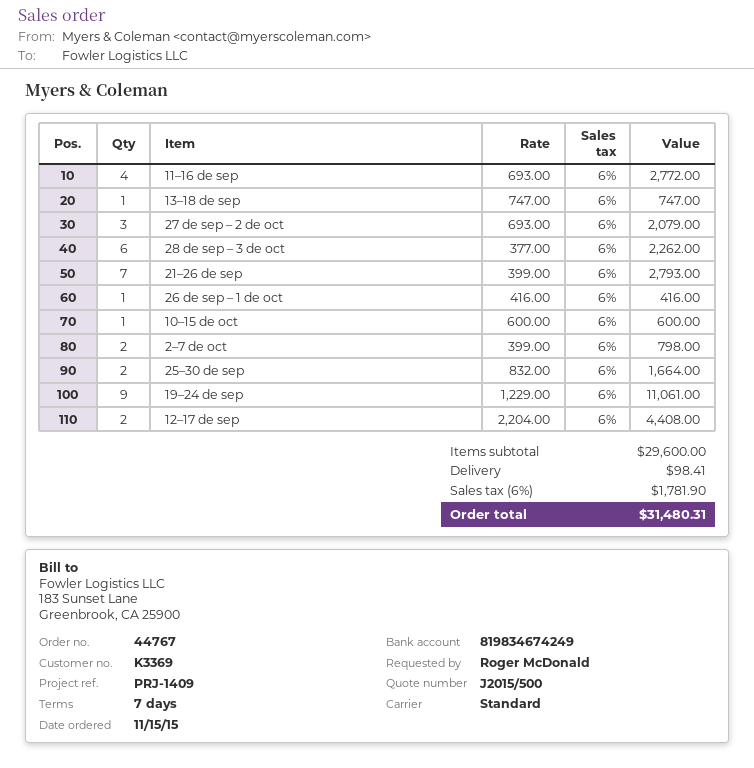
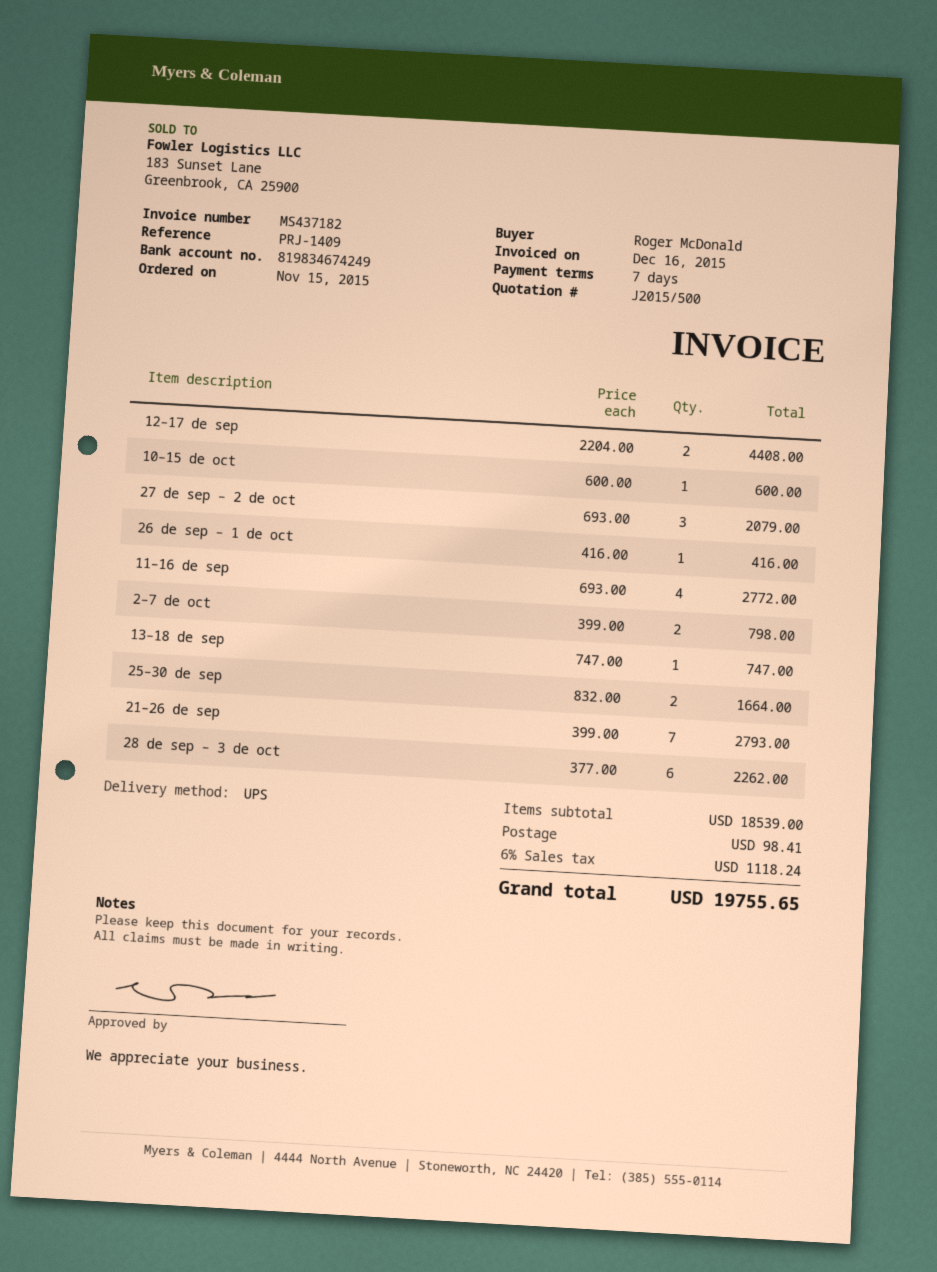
shipping method: standard -> UPS
19–24 de sep: 9 x 1229.00 = 11061.00 -> none
subtotal: 29600.00 -> 18539.00
tax: 6% = 1781.90 -> 6% = 1118.24
total: 31480.31 -> 19755.65

